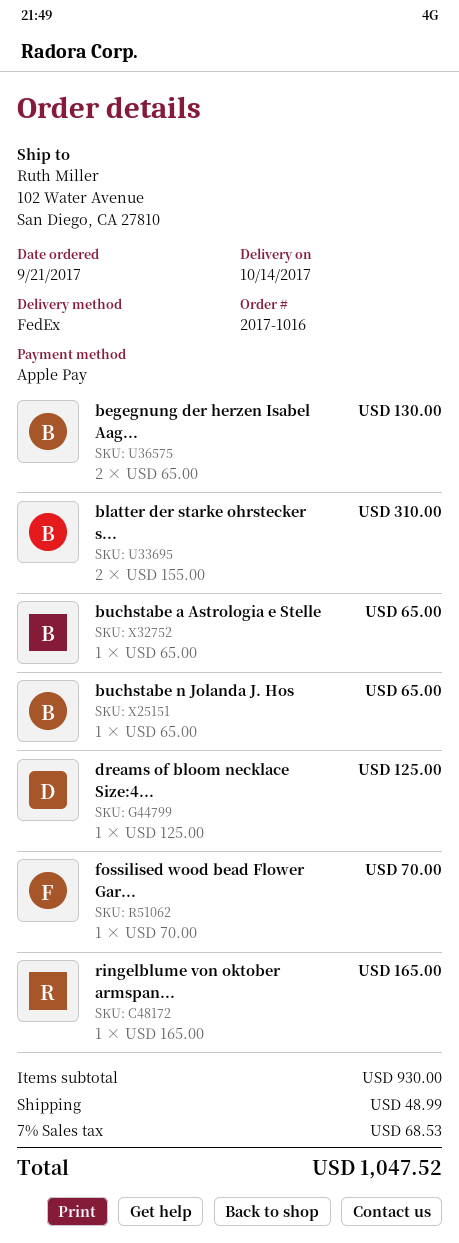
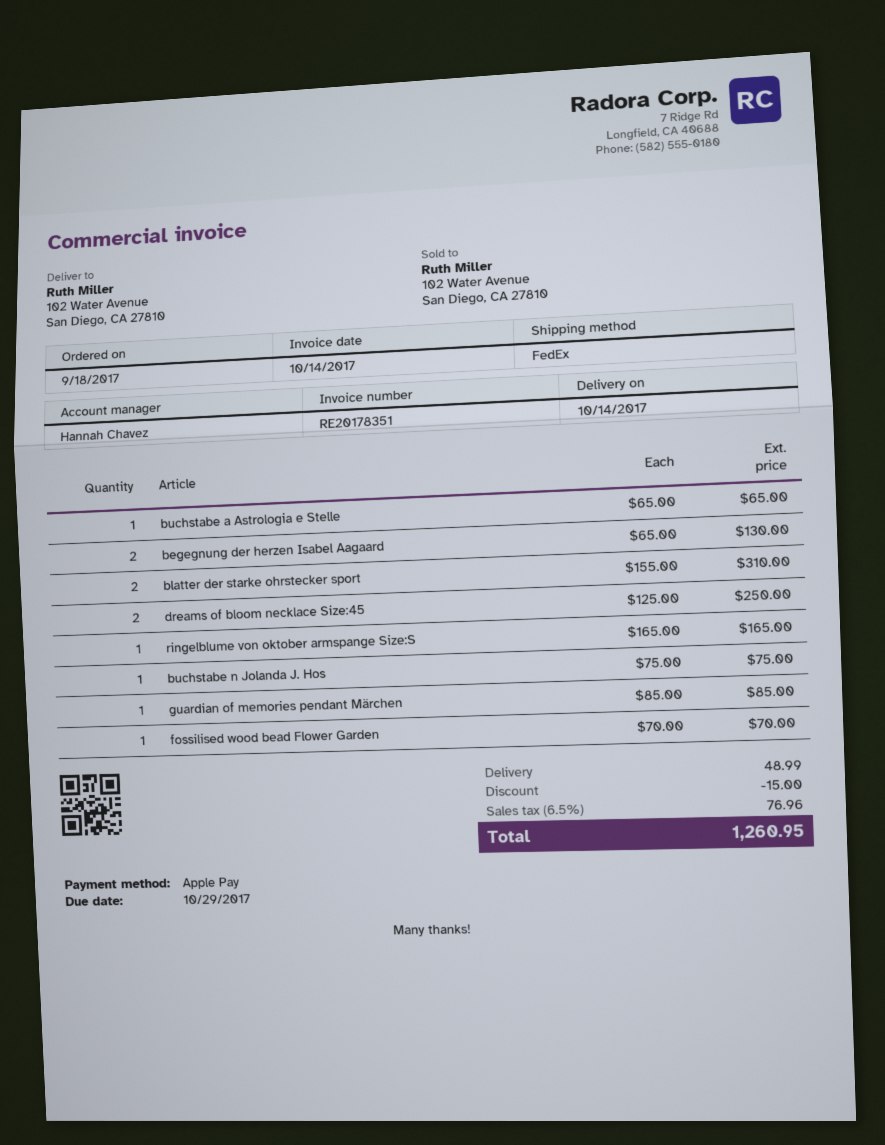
order date: 2017-09-21 -> 2017-09-18
buchstabe n Jolanda J. Hos: 1 x 65.00 = 65.00 -> 1 x 75.00 = 75.00
dreams of bloom necklace Size:4...: 1 x 125.00 = 125.00 -> 2 x 125.00 = 250.00
guardian of memories pendant Märchen: none -> 1 x 85.00 = 85.00
discount: none -> 15.00
tax: 7% = 68.53 -> 6.5% = 76.96
total: 1047.52 -> 1260.95

